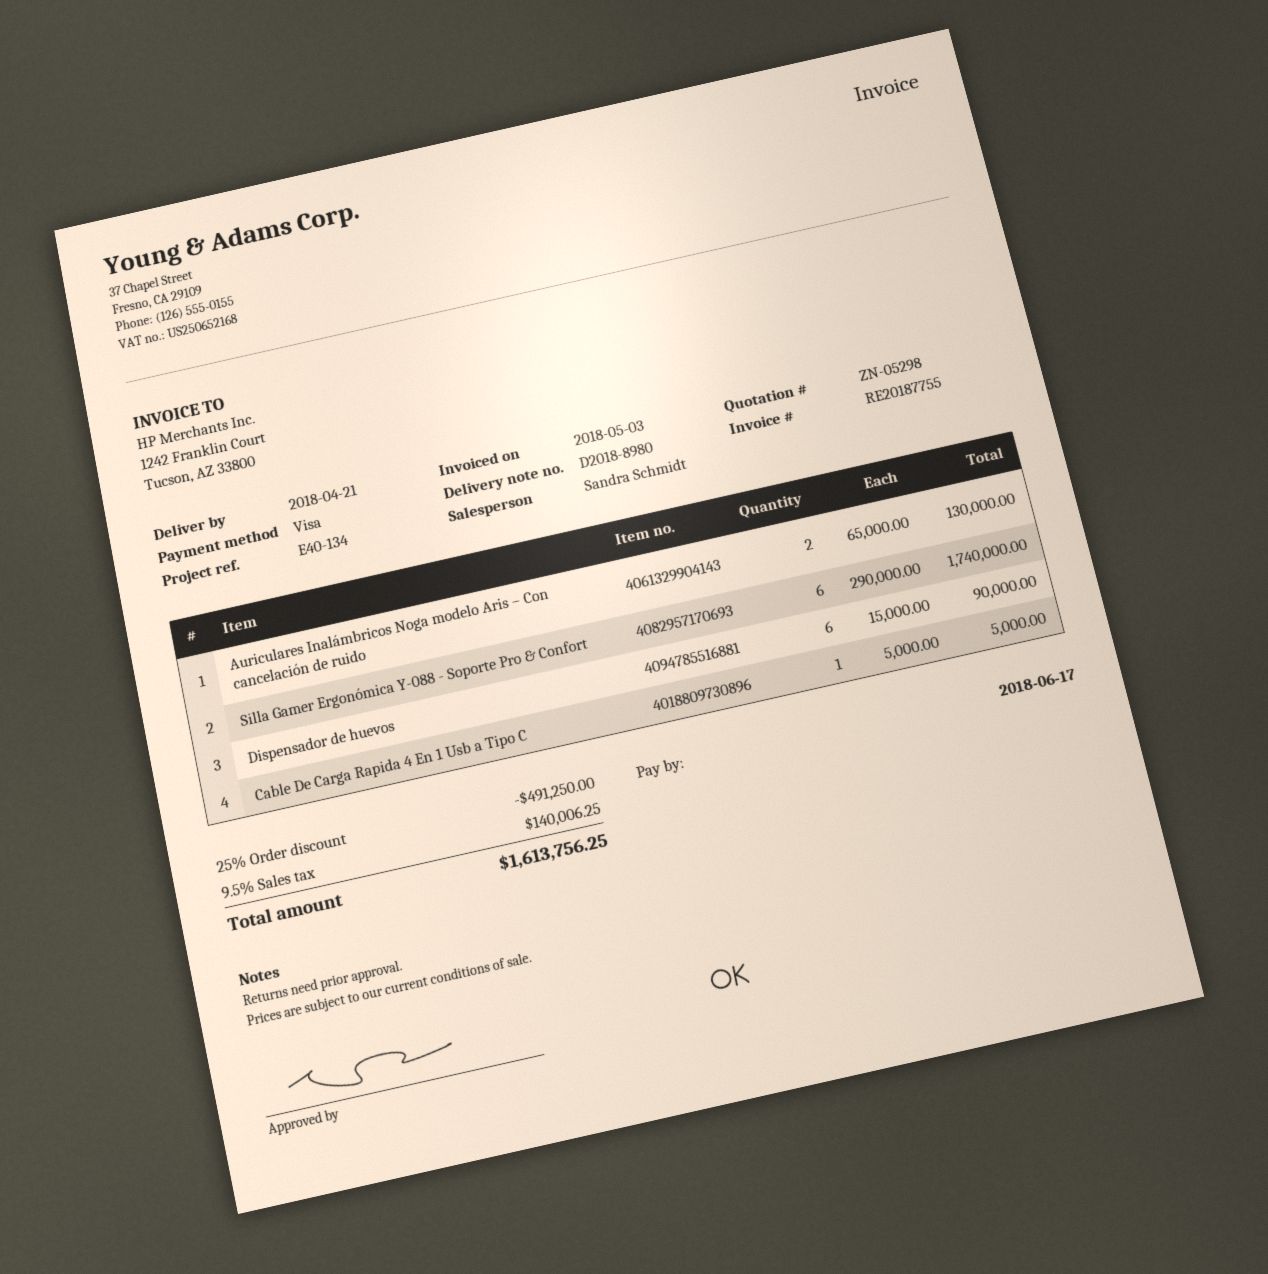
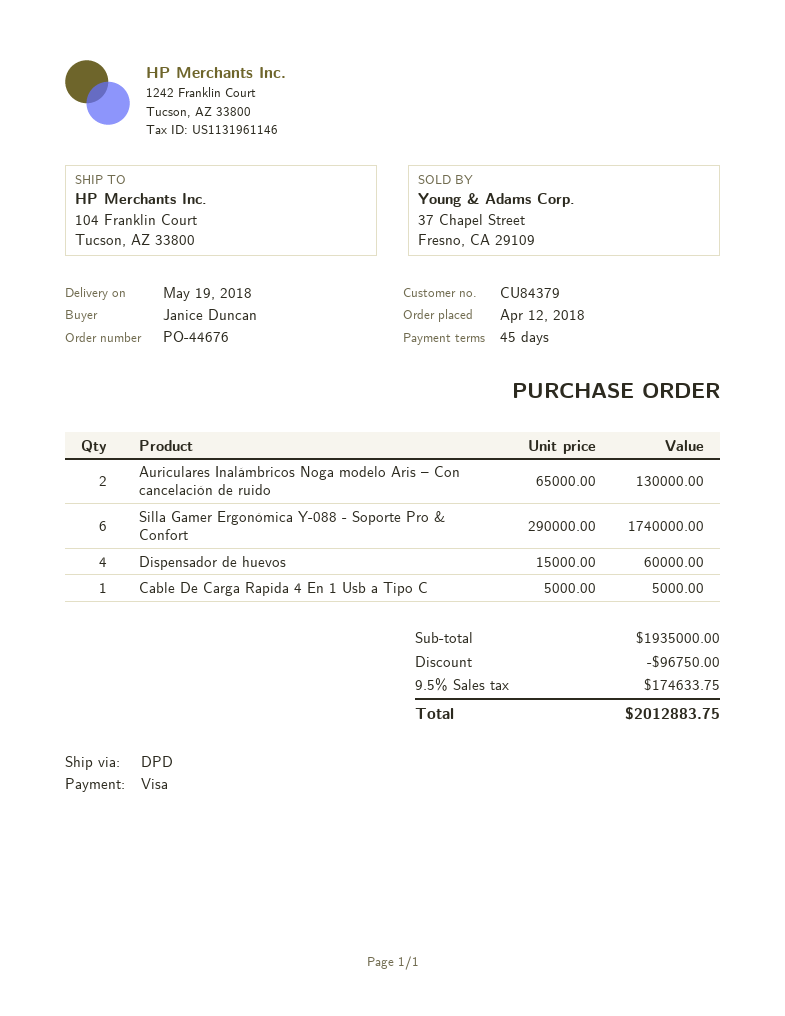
delivery date: 2018-04-21 -> 2018-05-19
Dispensador de huevos: 6 x 15000.00 = 90000.00 -> 4 x 15000.00 = 60000.00
discount: 491250.00 -> 96750.00
tax: 9.5% = 140006.25 -> 9.5% = 174633.75
total: 1613756.25 -> 2012883.75

